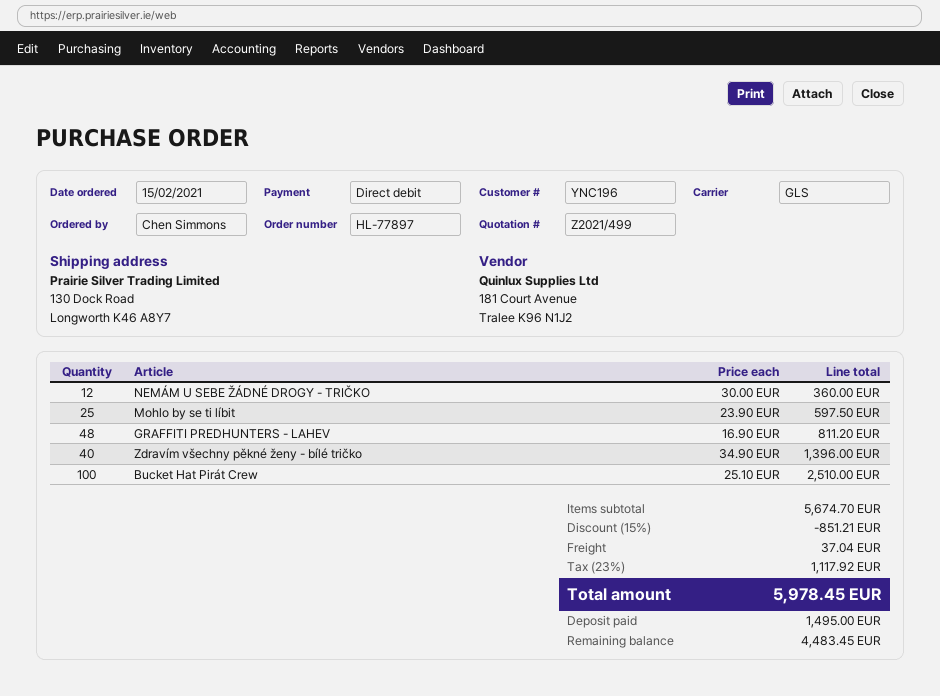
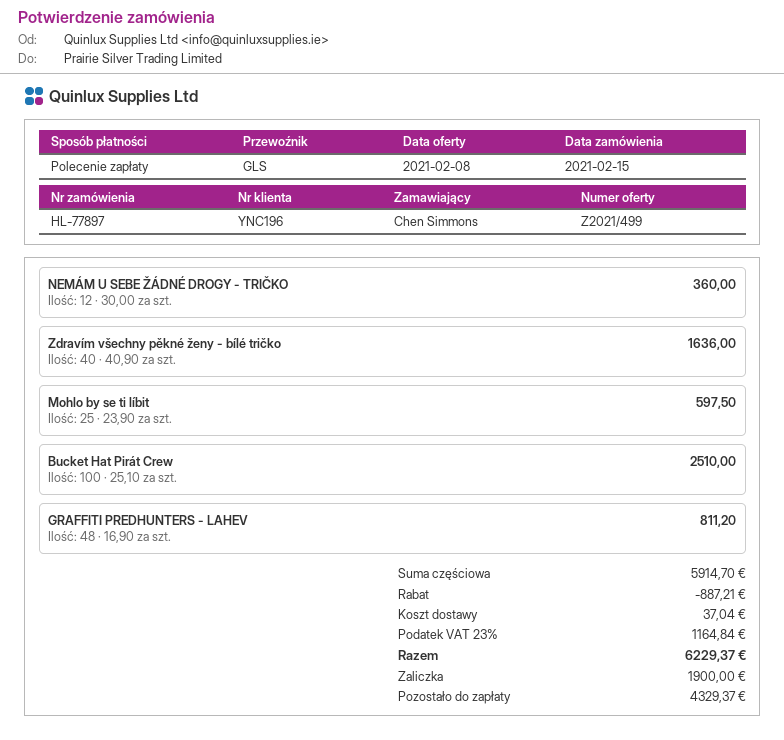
Zdravím všechny pěkné ženy - bílé tričko: 40 x 34.90 = 1396.00 -> 40 x 40.90 = 1636.00
subtotal: 5674.70 -> 5914.70
discount: 851.21 -> 887.21
tax: 23% = 1117.92 -> 23% = 1164.84
total: 5978.45 -> 6229.37
deposit: 1495.00 -> 1900.00
balance: 4483.45 -> 4329.37

